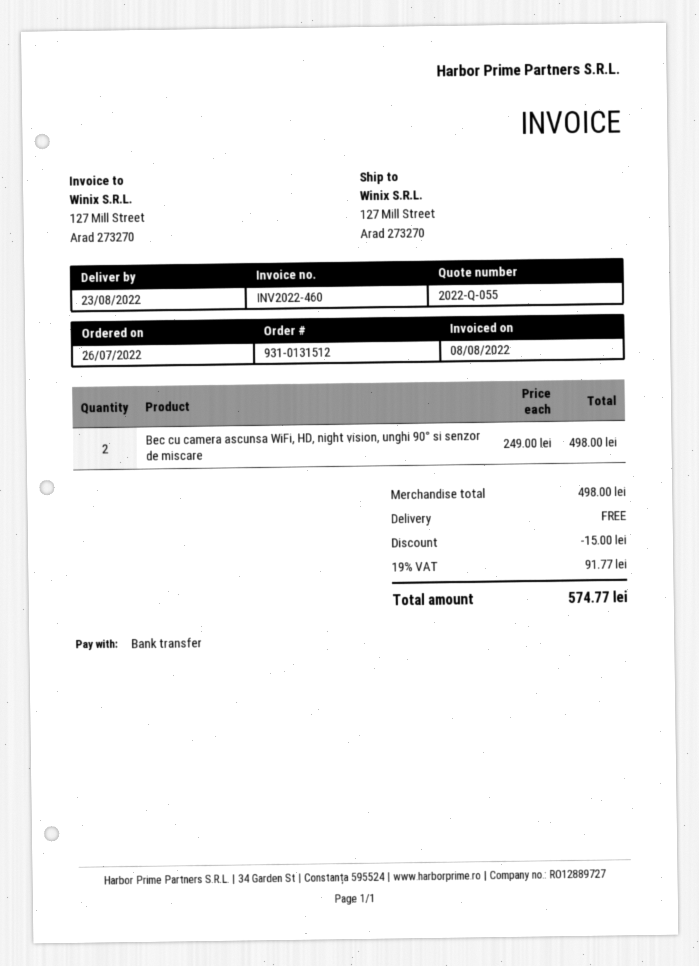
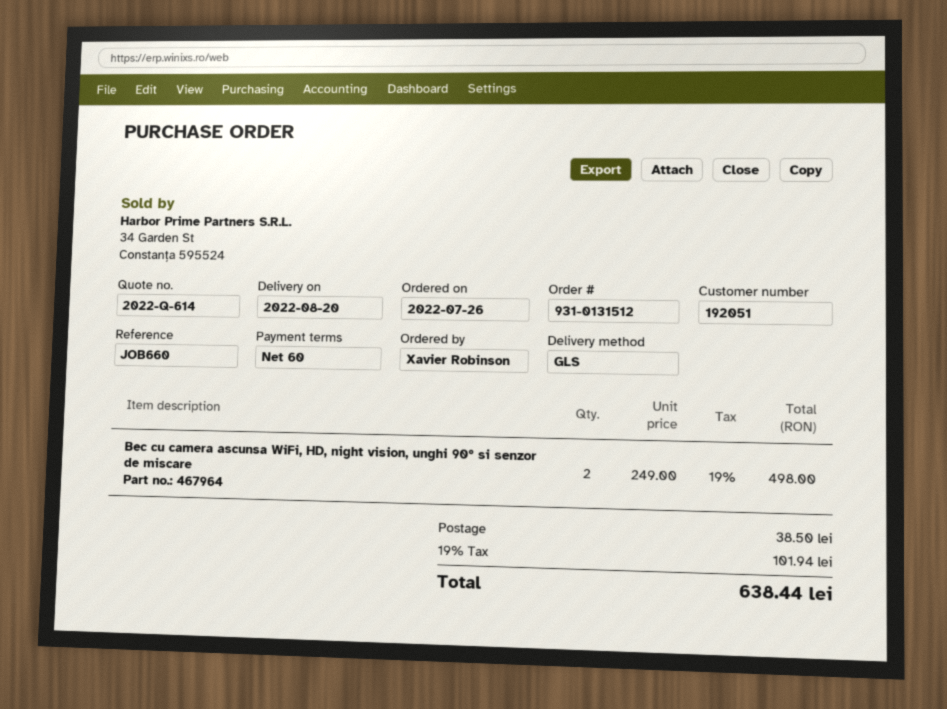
quote number: 2022-Q-055 -> 2022-Q-614
delivery date: 2022-08-23 -> 2022-08-20
discount: 15.00 -> none
shipping: 0.00 -> 38.50
tax: 19% = 91.77 -> 19% = 101.94
total: 574.77 -> 638.44

